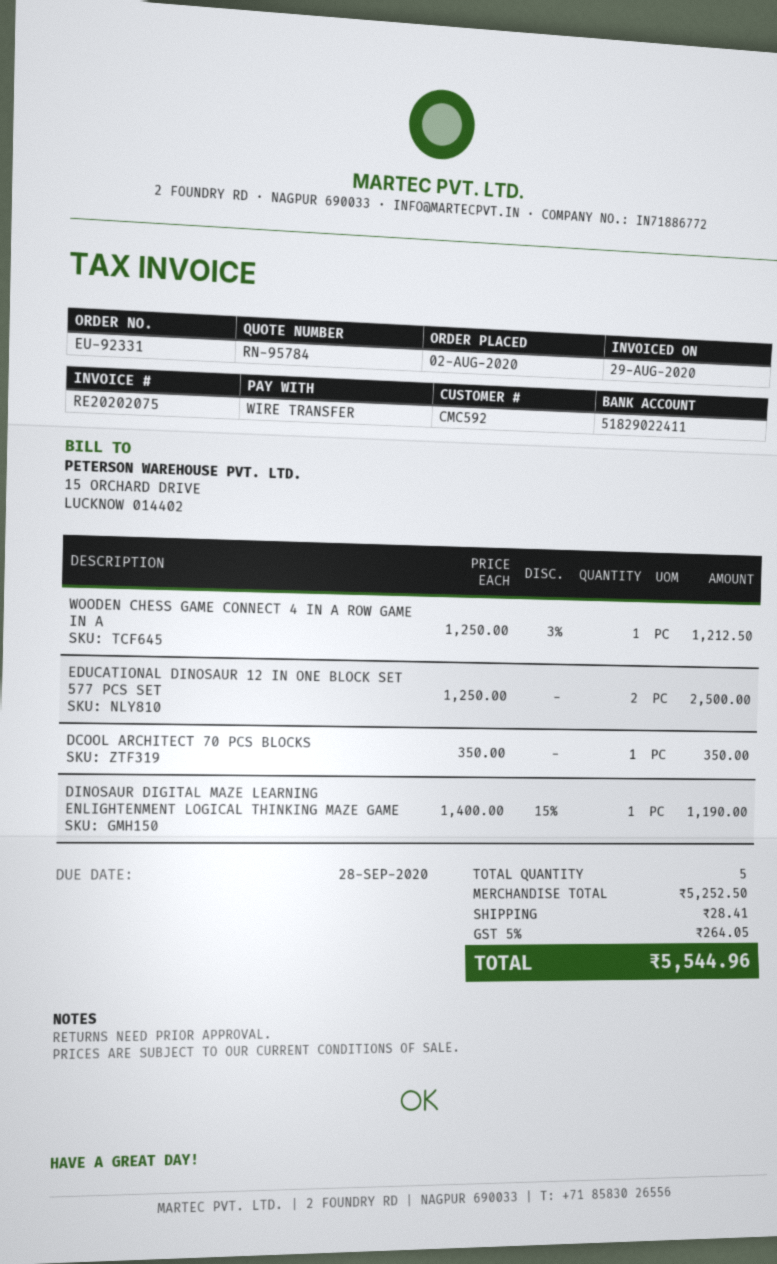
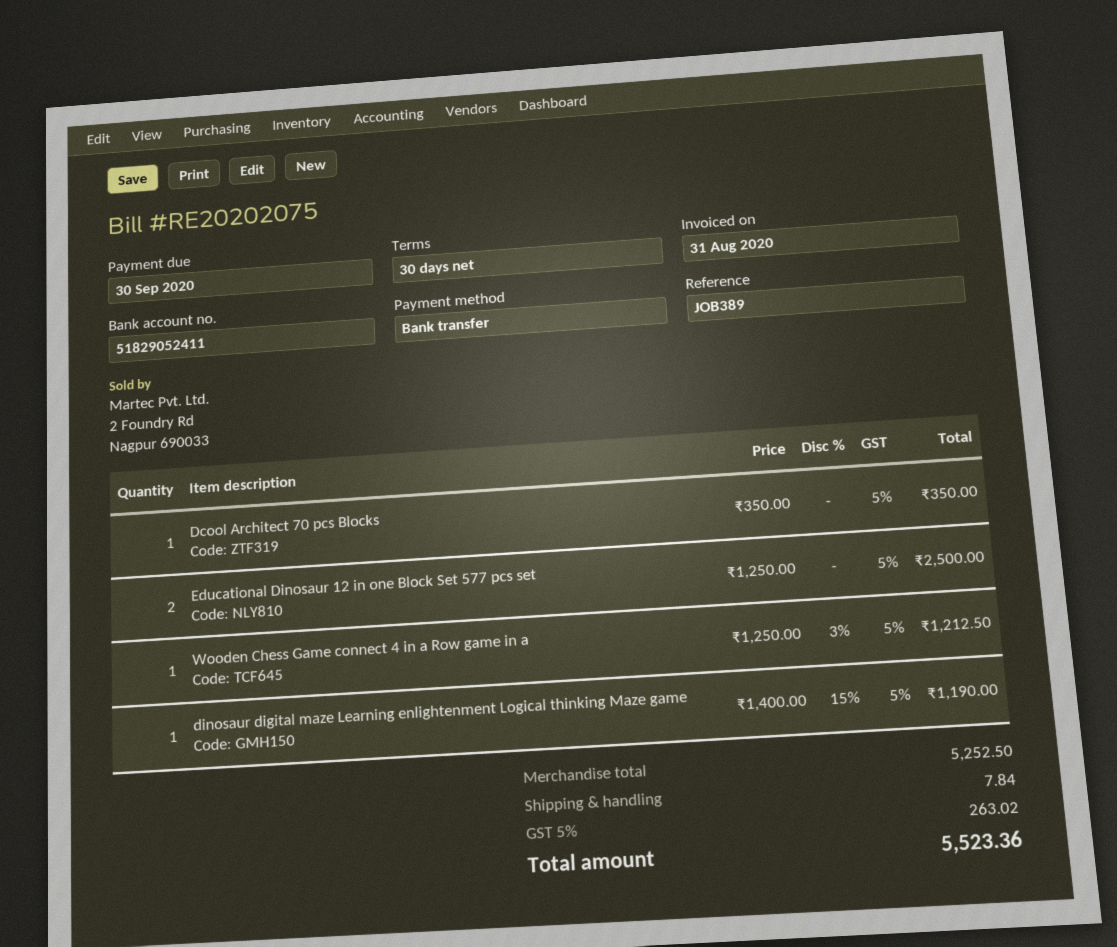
invoice date: 2020-08-29 -> 2020-08-31
due date: 2020-09-28 -> 2020-09-30
bank account: 51829022411 -> 51829052411
shipping: 28.41 -> 7.84
tax: 5% = 264.05 -> 5% = 263.02
total: 5544.96 -> 5523.36

